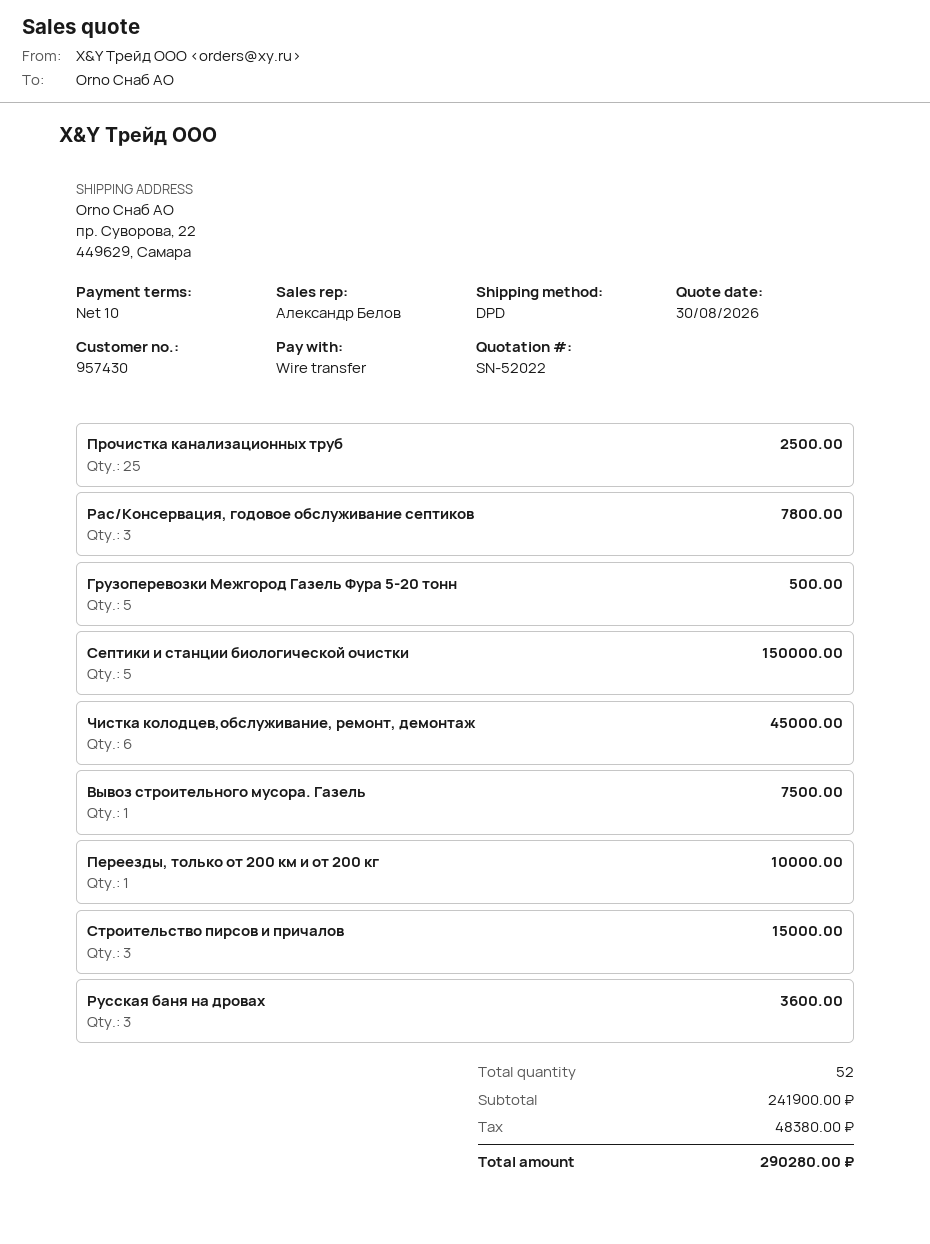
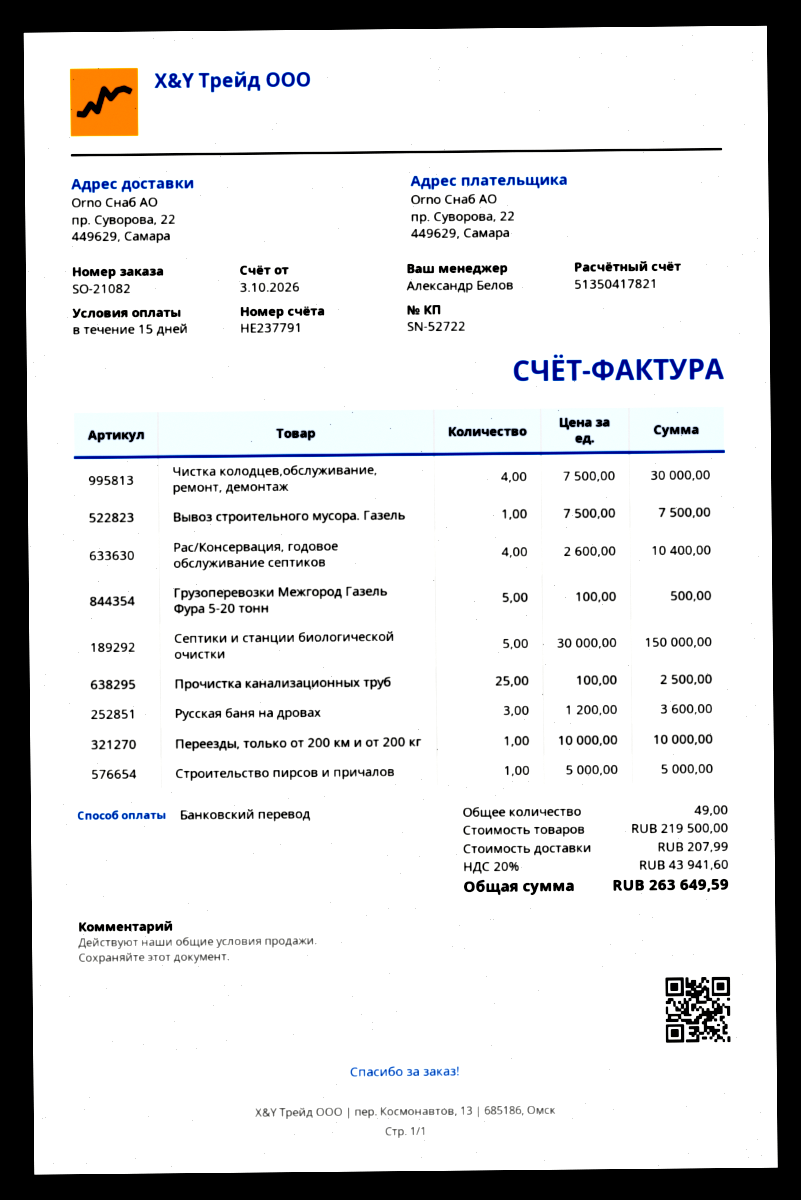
quote number: SN-52022 -> SN-52722
payment terms: 10 days -> 15 days
Рас/Консервация, годовое обслуживание септиков: 3 for 7800.00 -> 4 for 10400.00
Чистка колодцев,обслуживание, ремонт, демонтаж: 6 for 45000.00 -> 4 for 30000.00
Строительство пирсов и причалов: 3 for 15000.00 -> 1 for 5000.00
total quantity: 52 -> 49
subtotal: 241900.00 -> 219500.00
shipping: none -> 207.99
tax: 48380.00 -> 43941.60
total: 290280.00 -> 263649.59

